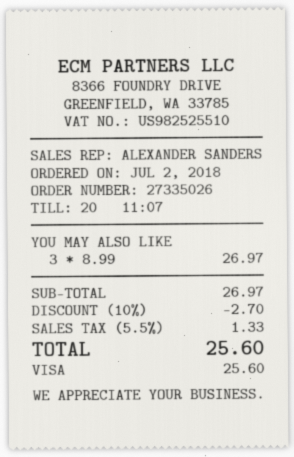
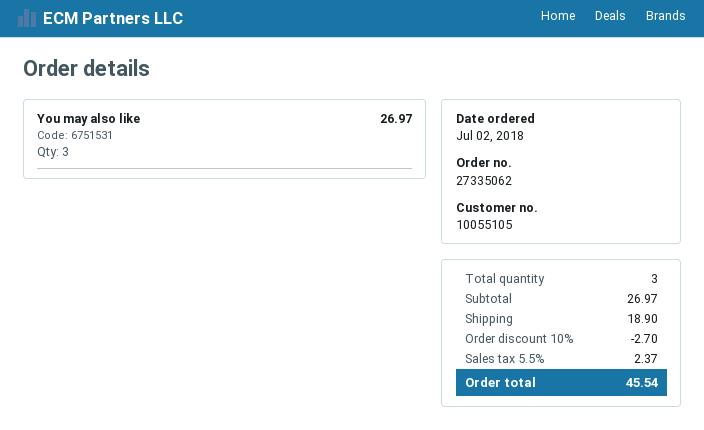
order number: 27335026 -> 27335062
shipping: none -> 18.90
tax: 5.5% = 1.33 -> 5.5% = 2.37
total: 25.60 -> 45.54

